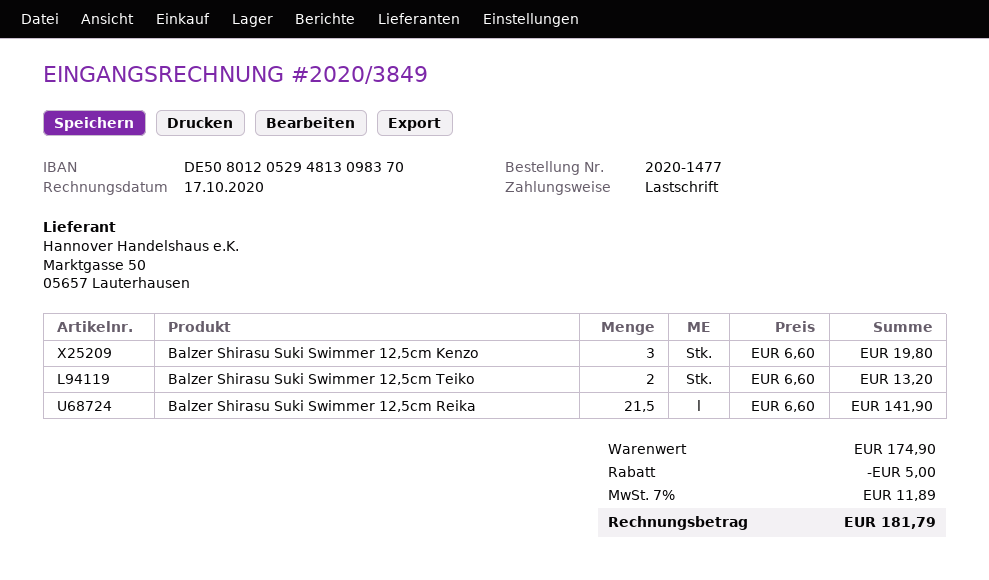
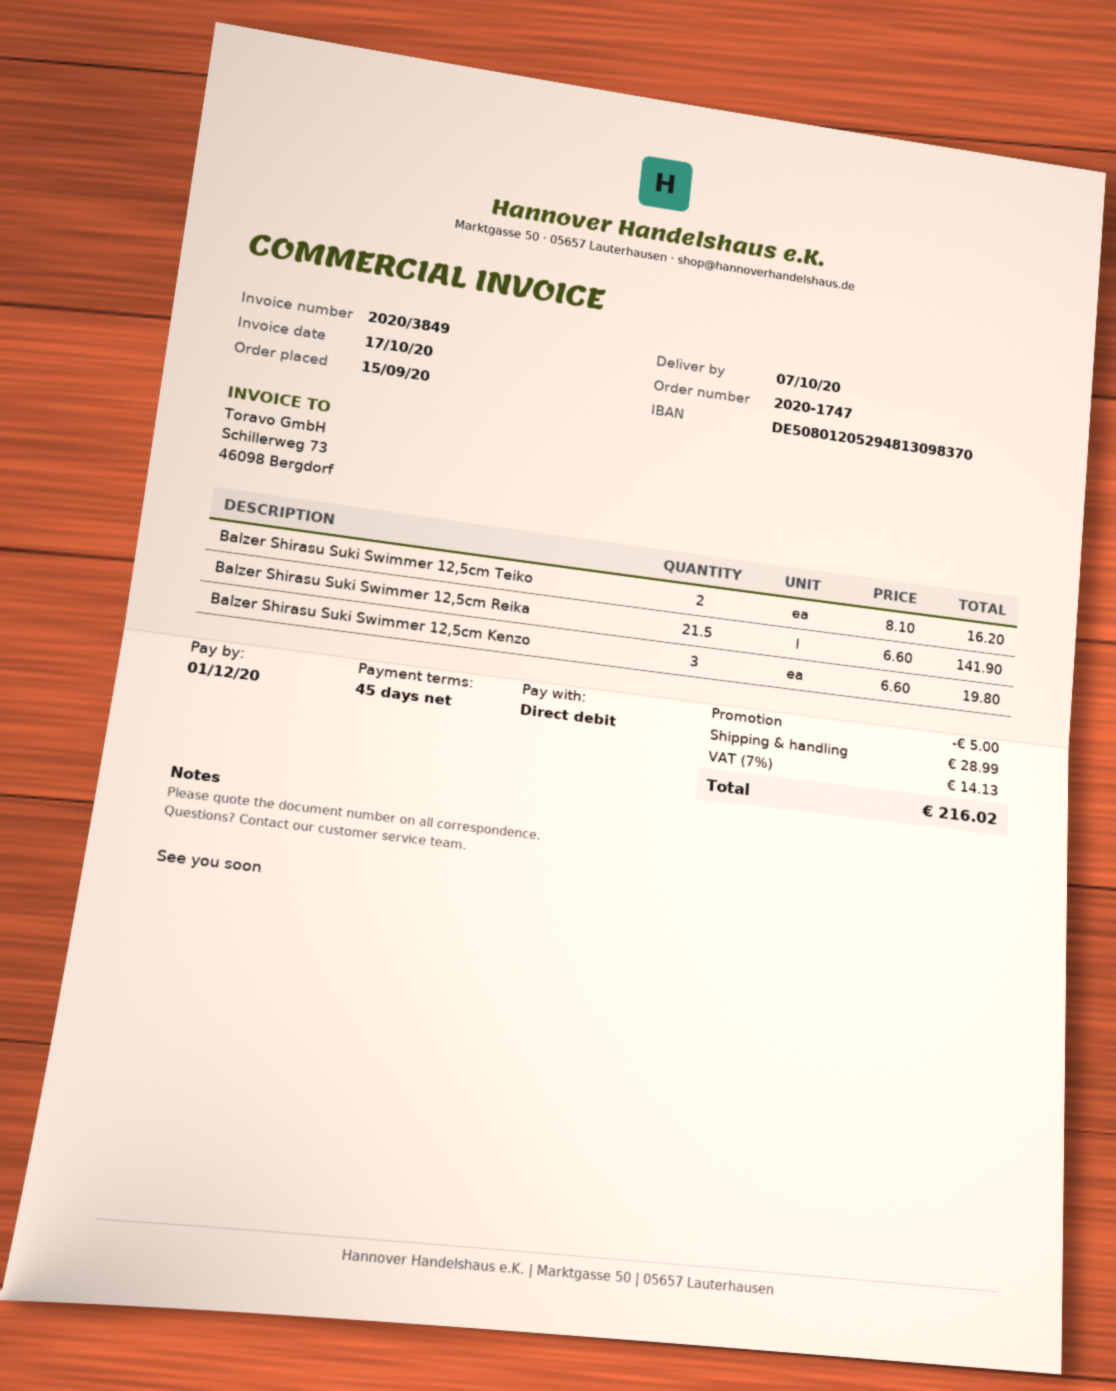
order number: 2020-1477 -> 2020-1747
Balzer Shirasu Suki Swimmer 12,5cm Teiko: 2 x 6.60 = 13.20 -> 2 x 8.10 = 16.20
shipping: none -> 28.99
tax: 7% = 11.89 -> 7% = 14.13
total: 181.79 -> 216.02

